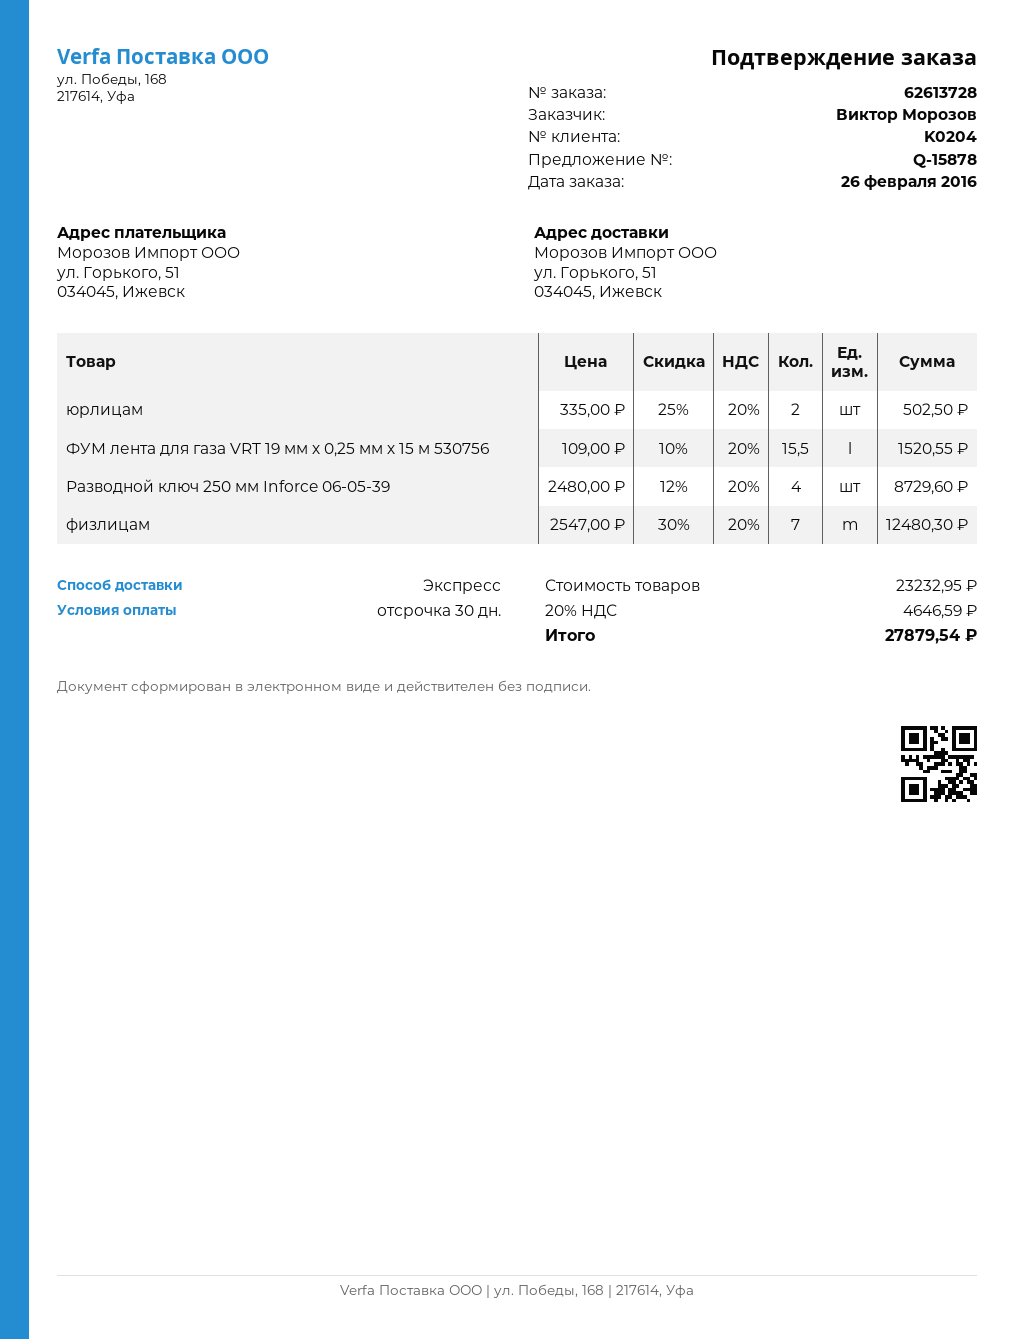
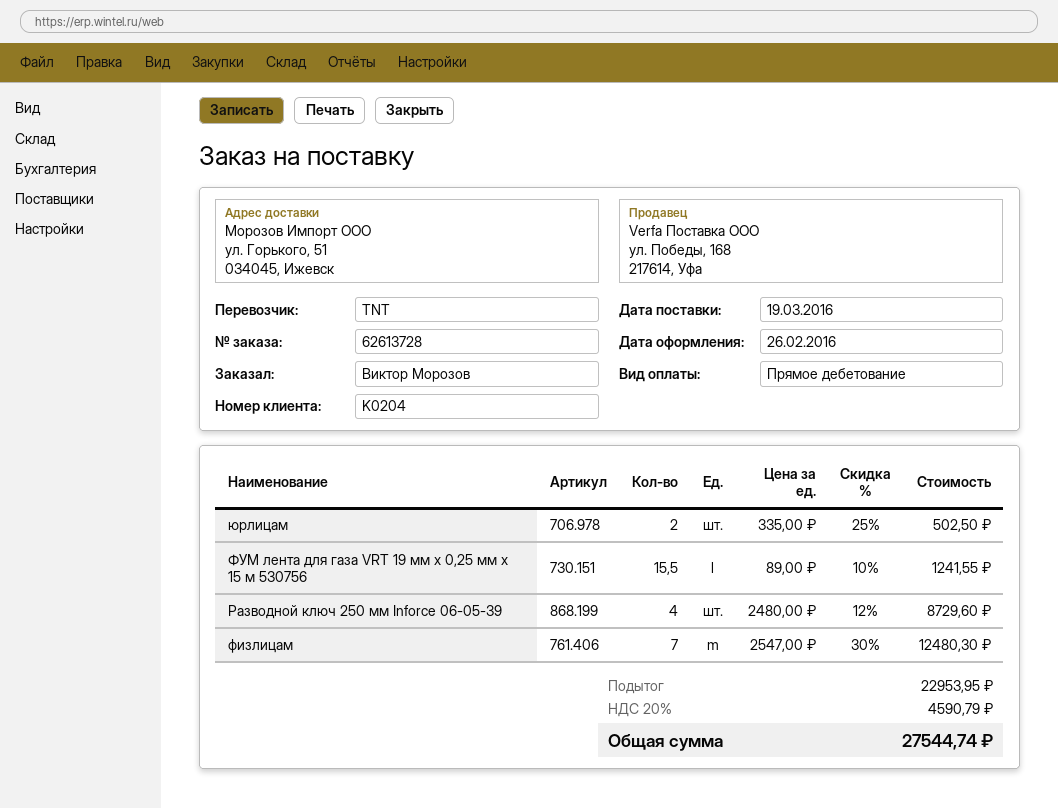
shipping method: express -> TNT
ФУМ лента для газа VRT 19 мм х 0,25 мм х 15 м 530756: 15.5 x 109.00 - 10% = 1520.55 -> 15.5 x 89.00 - 10% = 1241.55
subtotal: 23232.95 -> 22953.95
tax: 20% = 4646.59 -> 20% = 4590.79
total: 27879.54 -> 27544.74

